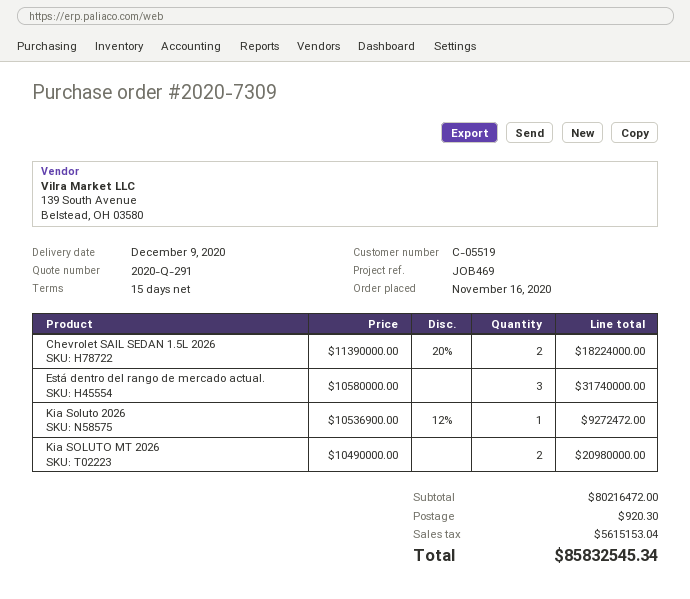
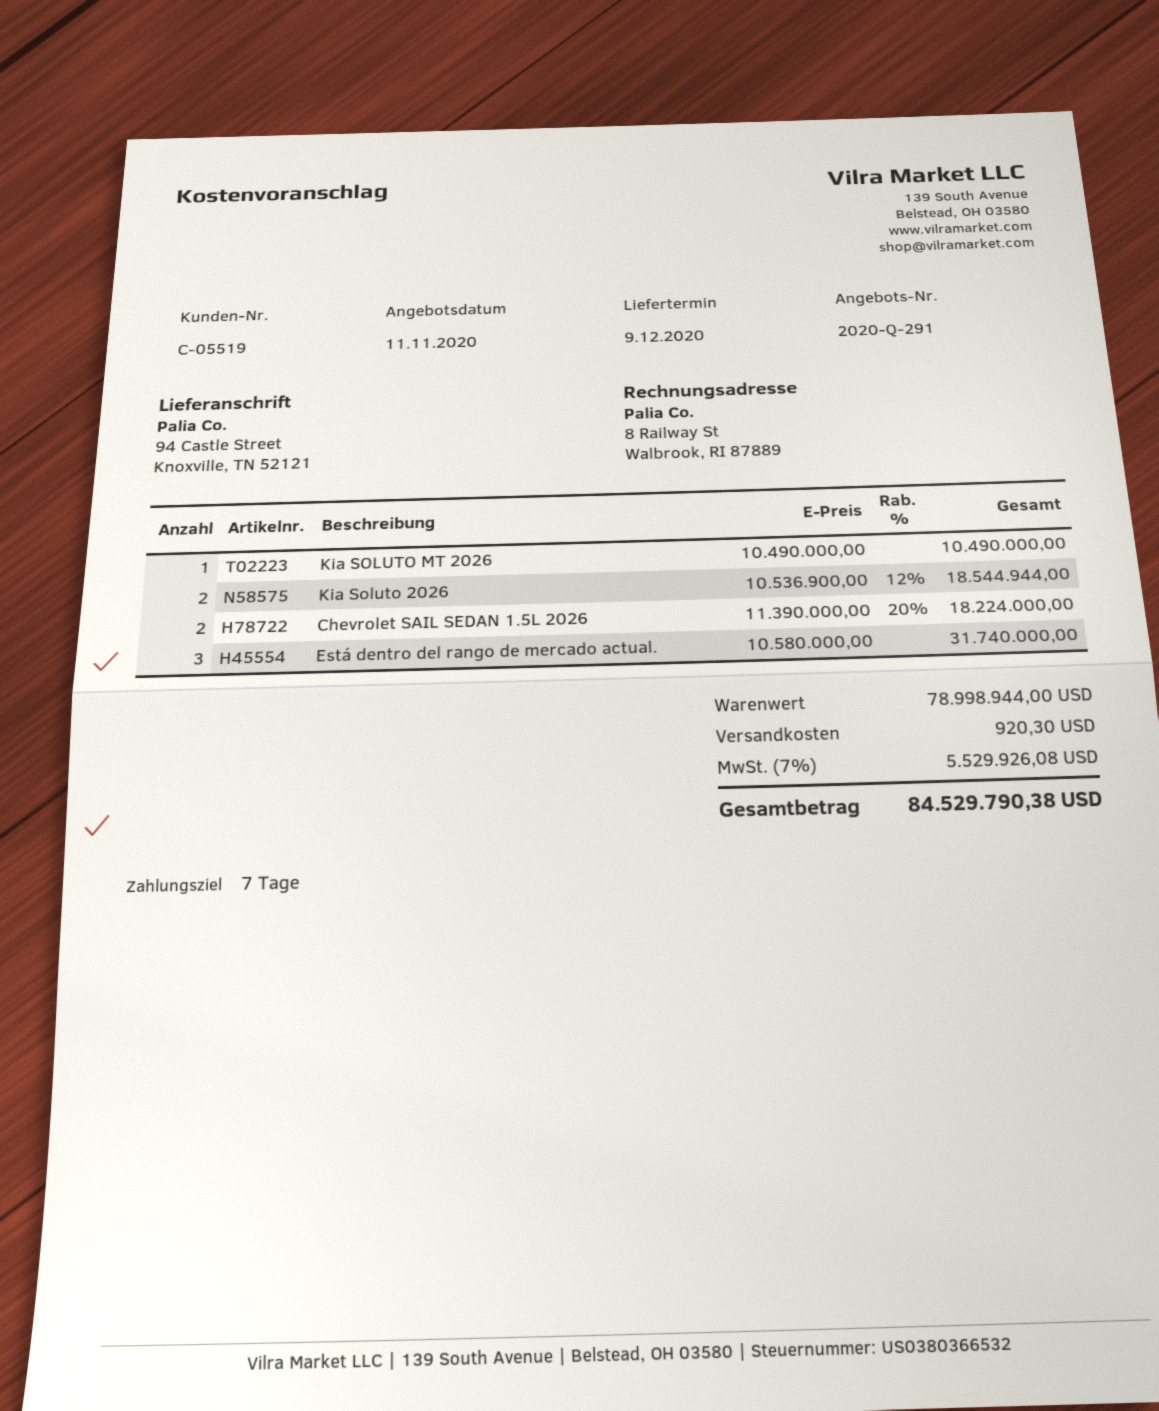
payment terms: 15 days -> 7 days
Kia Soluto 2026: 1 x 10536900.00 - 12% = 9272472.00 -> 2 x 10536900.00 - 12% = 18544944.00
Kia SOLUTO MT 2026: 2 x 10490000.00 = 20980000.00 -> 1 x 10490000.00 = 10490000.00
subtotal: 80216472.00 -> 78998944.00
tax: 5615153.04 -> 5529926.08
total: 85832545.34 -> 84529790.38

